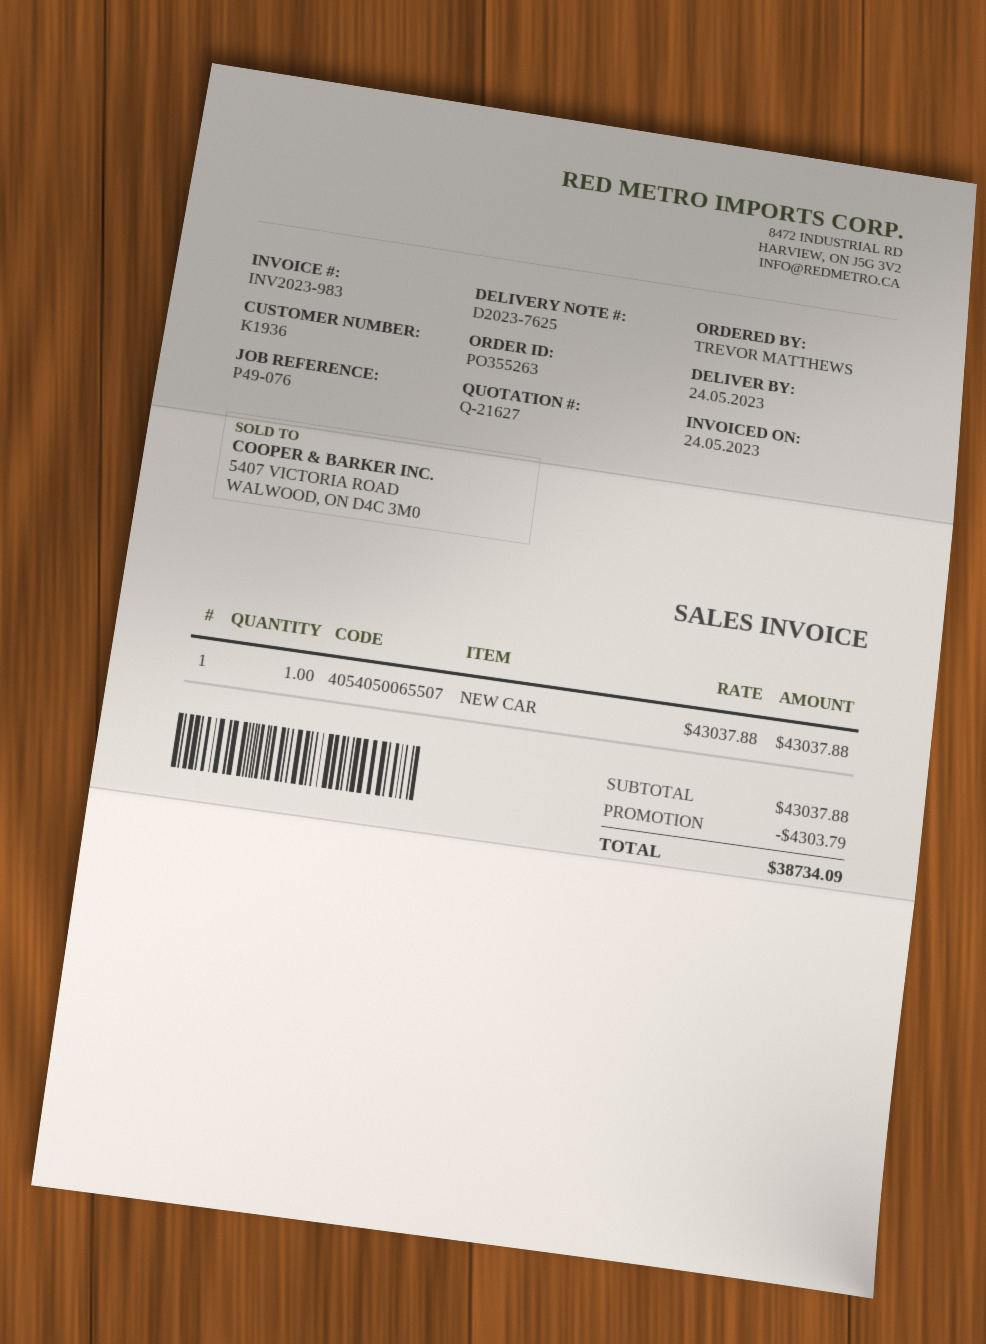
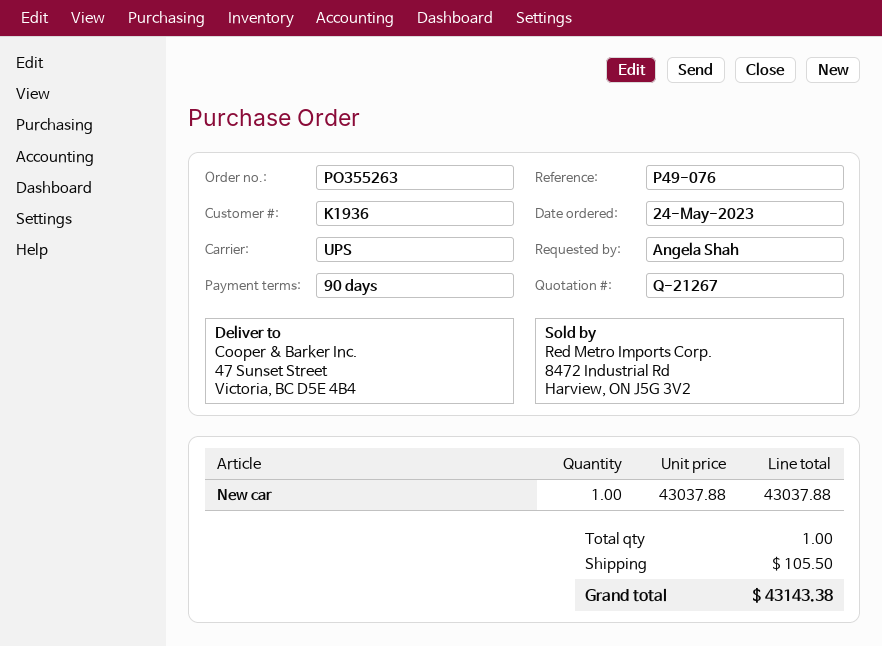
quote number: Q-21627 -> Q-21267
ordered by: TREVOR MATTHEWS -> Angela Shah
discount: 4303.79 -> none
shipping: none -> 105.50
total: 38734.09 -> 43143.38

